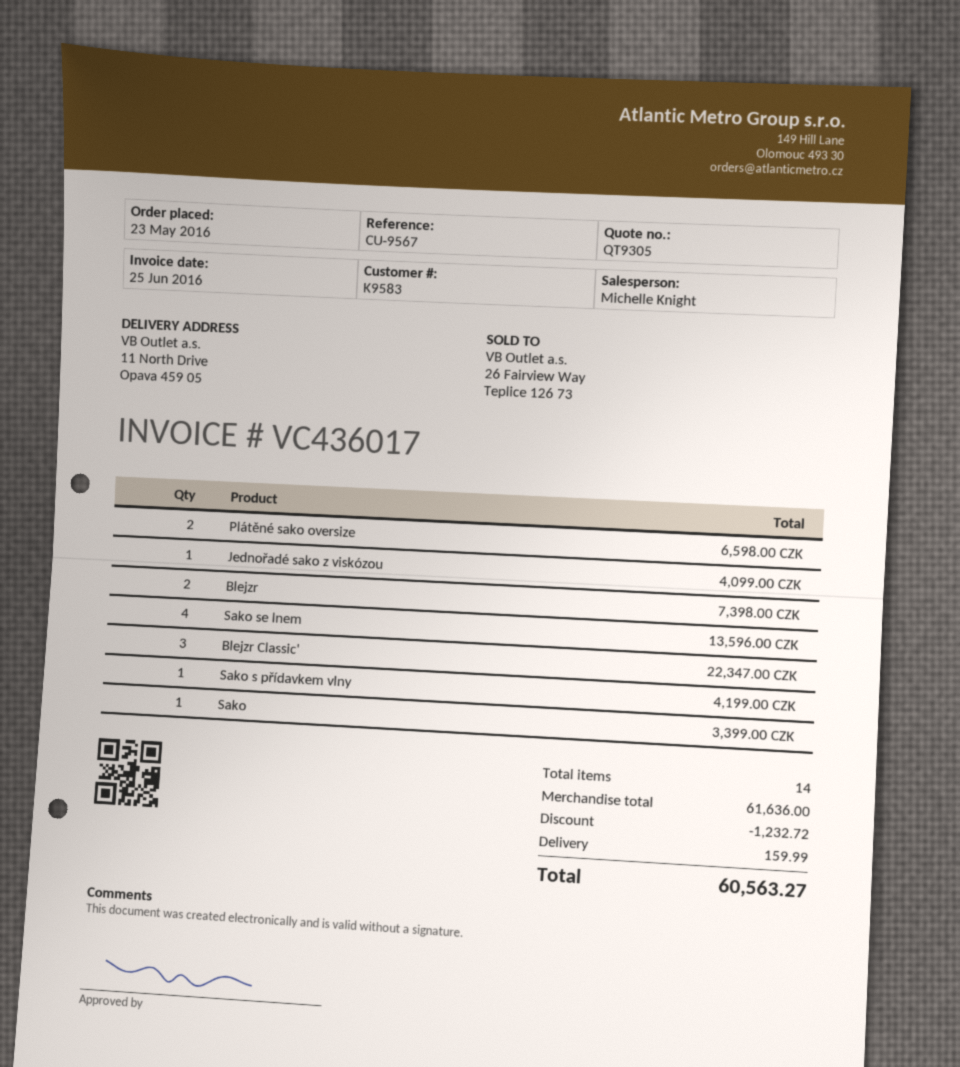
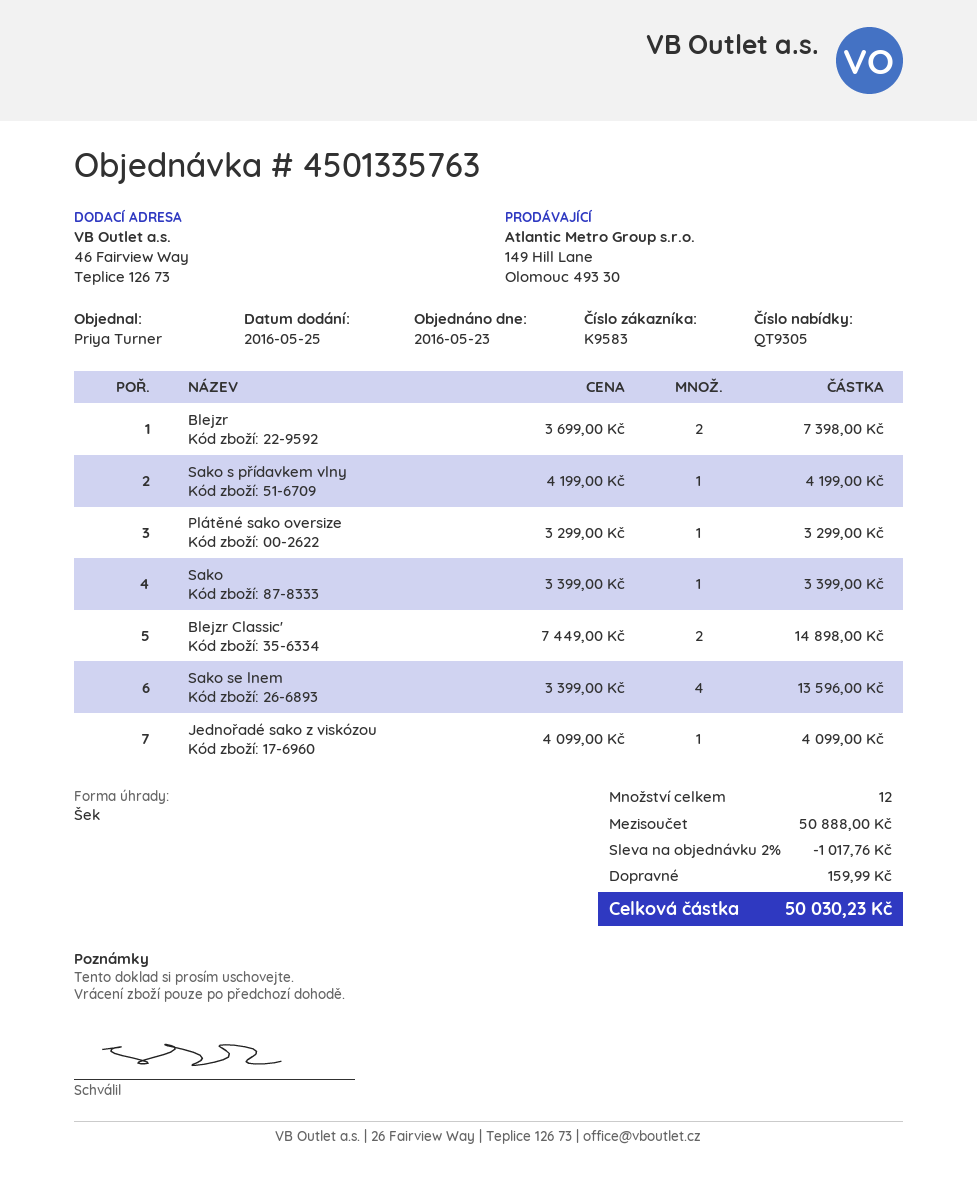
ship to: 11 North Drive, Opava 459 05 -> 46 Fairview Way, Teplice 126 73
Plátěné sako oversize: 2 for 6598.00 -> 1 for 3299.00
Blejzr Classic': 3 for 22347.00 -> 2 for 14898.00
total quantity: 14 -> 12
subtotal: 61636.00 -> 50888.00
discount: 1232.72 -> 1017.76
total: 60563.27 -> 50030.23

